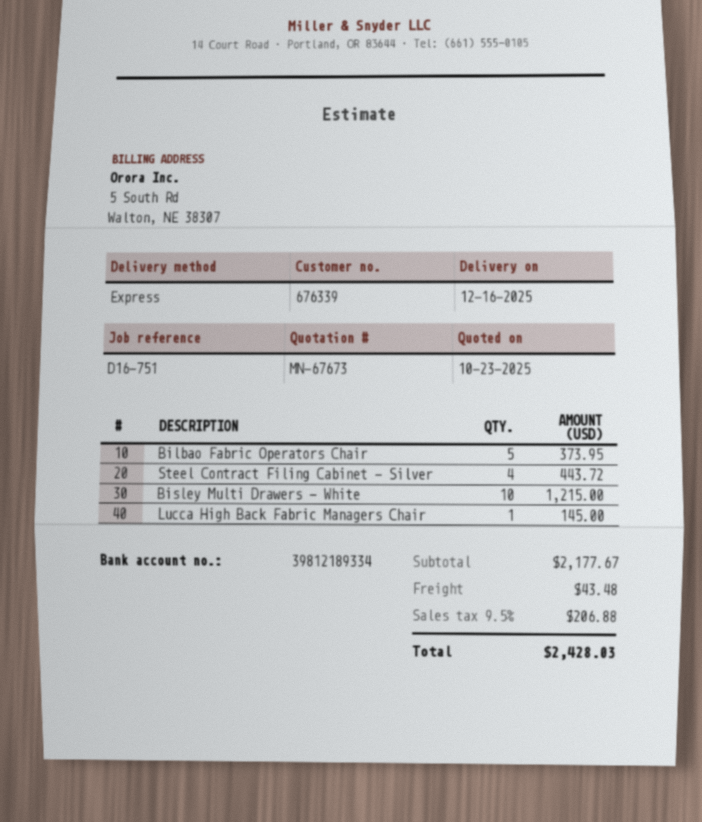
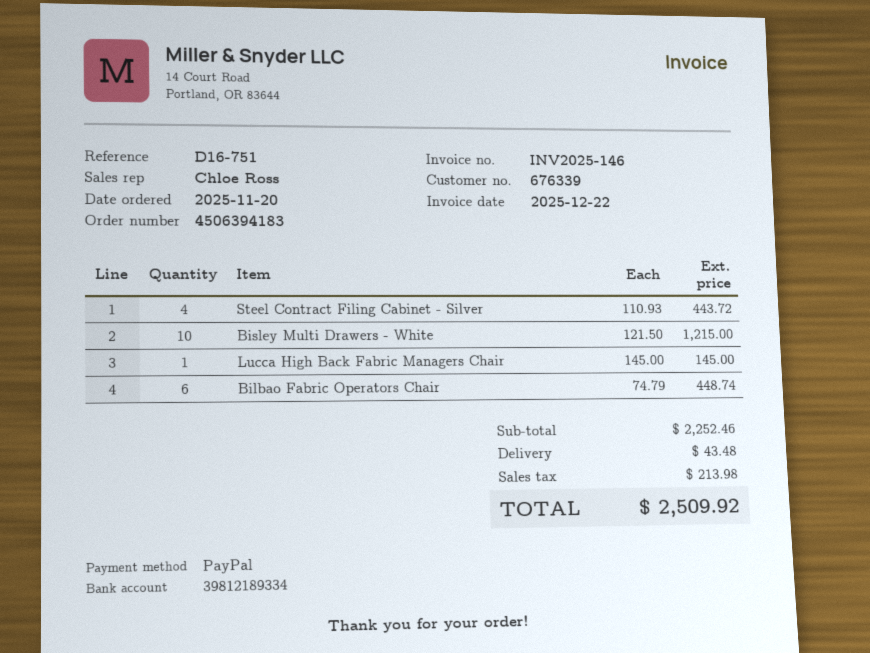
Bilbao Fabric Operators Chair: 5 for 373.95 -> 6 for 448.74
subtotal: 2177.67 -> 2252.46
tax: 206.88 -> 213.98
total: 2428.03 -> 2509.92

